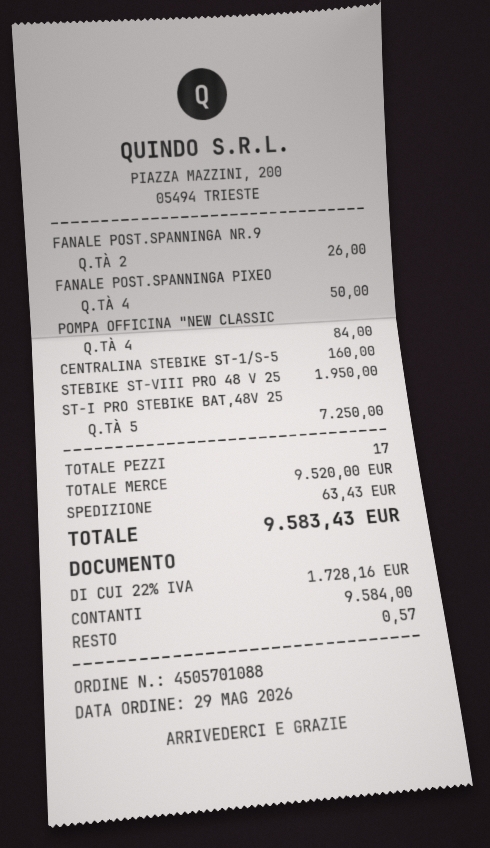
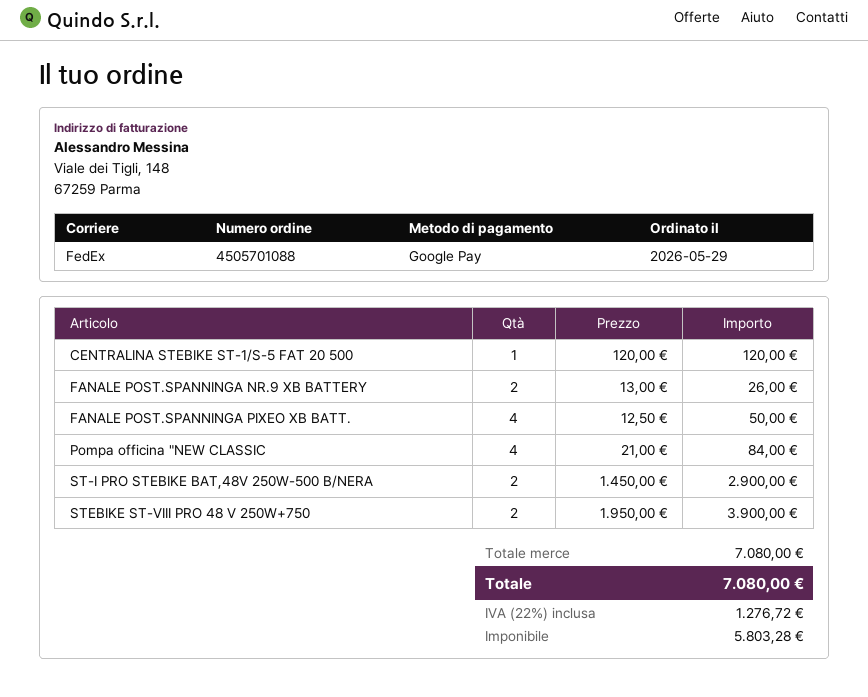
payment method: cash -> Google Pay
CENTRALINA STEBIKE ST-1/S-5: 1 for 160.00 -> 1 for 120.00
STEBIKE ST-VIII PRO 48 V 25: 1 for 1950.00 -> 2 for 3900.00
ST-I PRO STEBIKE BAT,48V 25: 5 for 7250.00 -> 2 for 2900.00
subtotal: 9520.00 -> 7080.00
shipping: 63.43 -> none
tax: 22% = 1728.16 -> 22% = 1276.72
total: 9583.43 -> 7080.00

